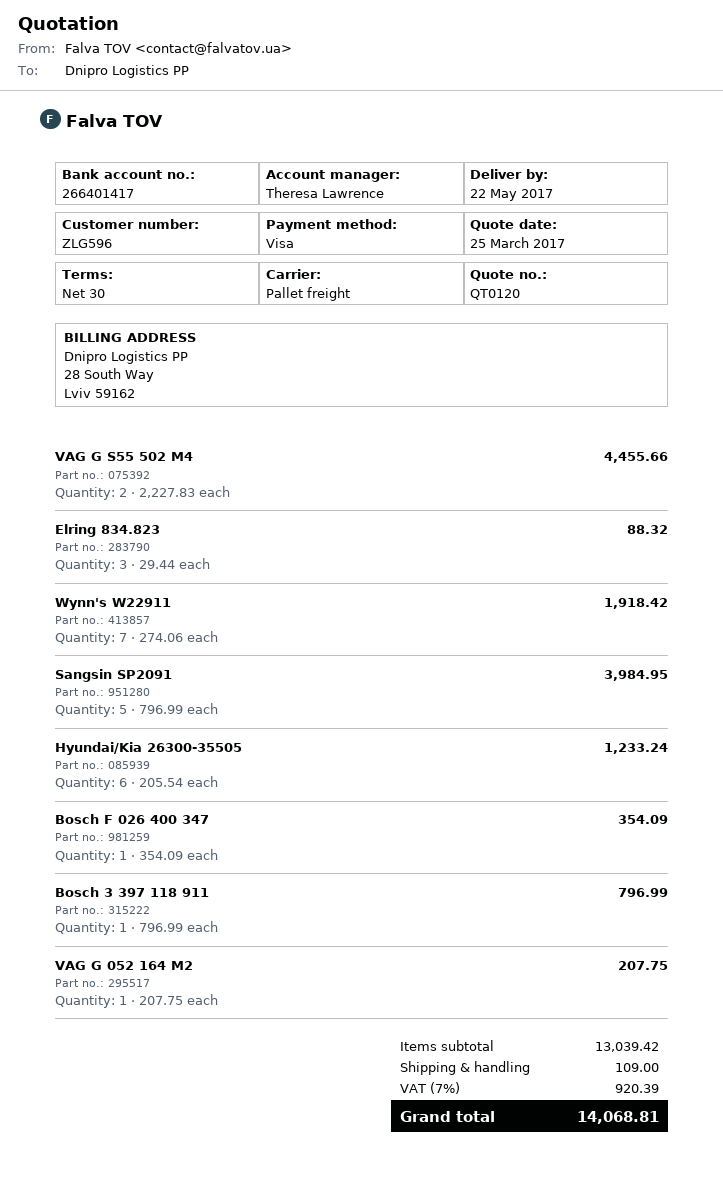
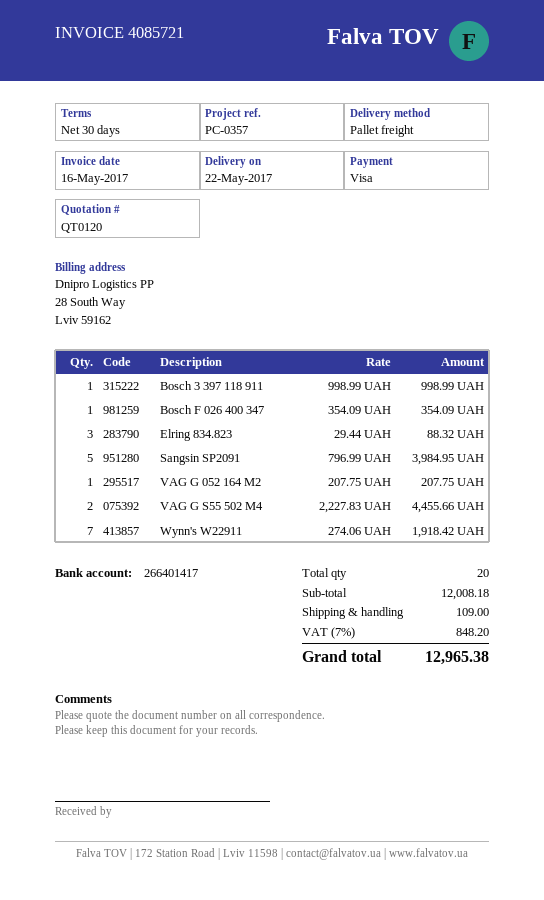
Hyundai/Kia 26300-35505: 6 x 205.54 = 1233.24 -> none
Bosch 3 397 118 911: 1 x 796.99 = 796.99 -> 1 x 998.99 = 998.99
subtotal: 13039.42 -> 12008.18
tax: 7% = 920.39 -> 7% = 848.20
total: 14068.81 -> 12965.38

